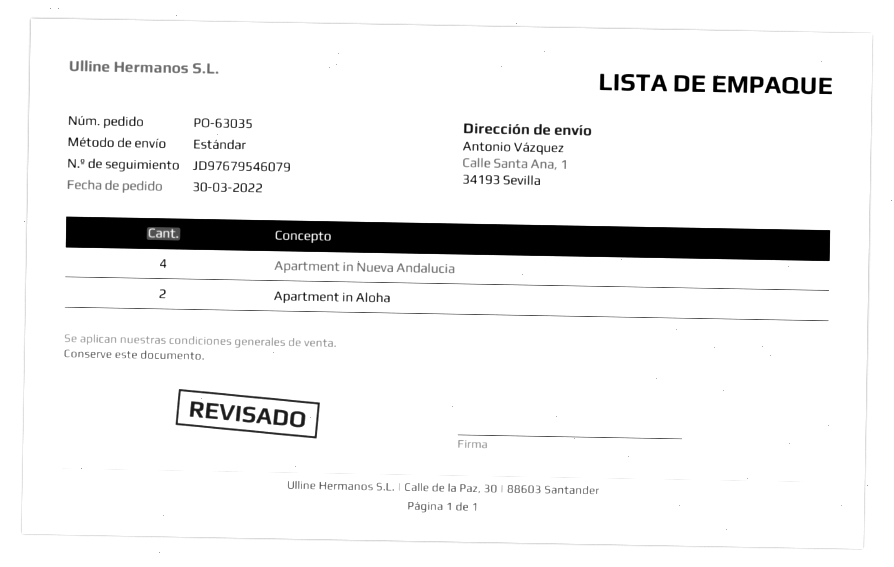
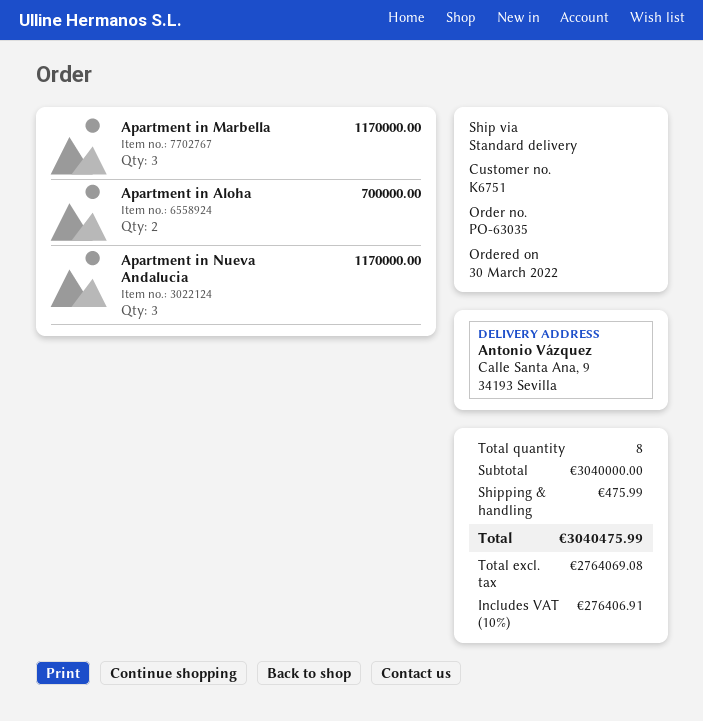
ship to: Calle Santa Ana, 1, 34193 Sevilla -> Calle Santa Ana, 9, 34193 Sevilla
Apartment in Nueva Andalucia: 4 -> 3
Apartment in Marbella: none -> 3

